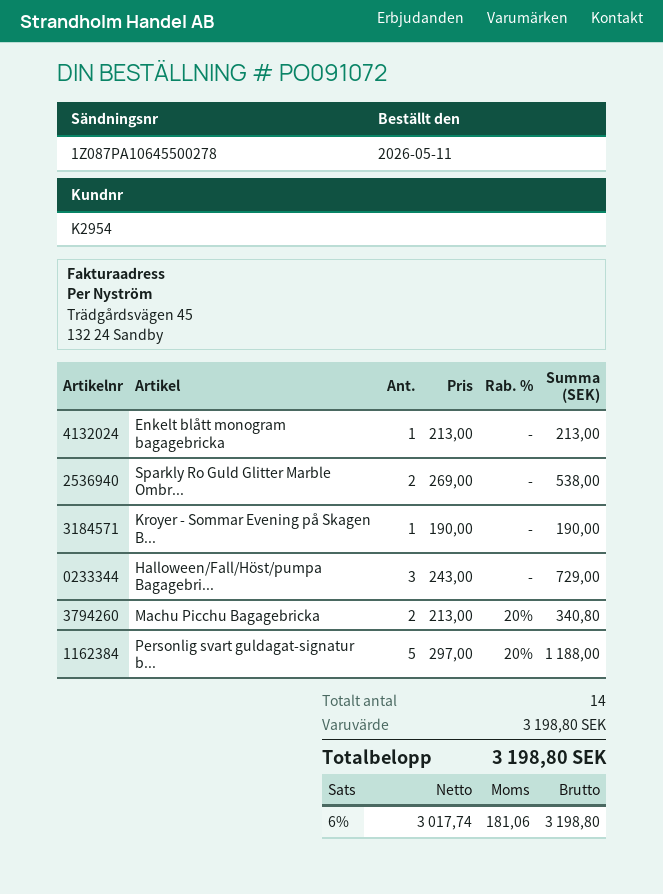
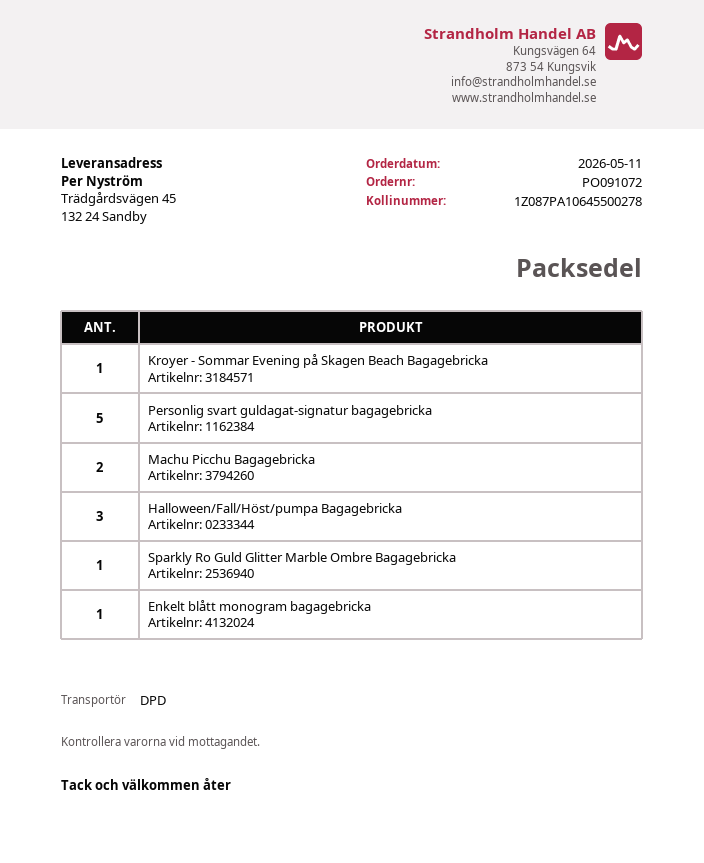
Sparkly Ro Guld Glitter Marble Ombr...: 2 -> 1

